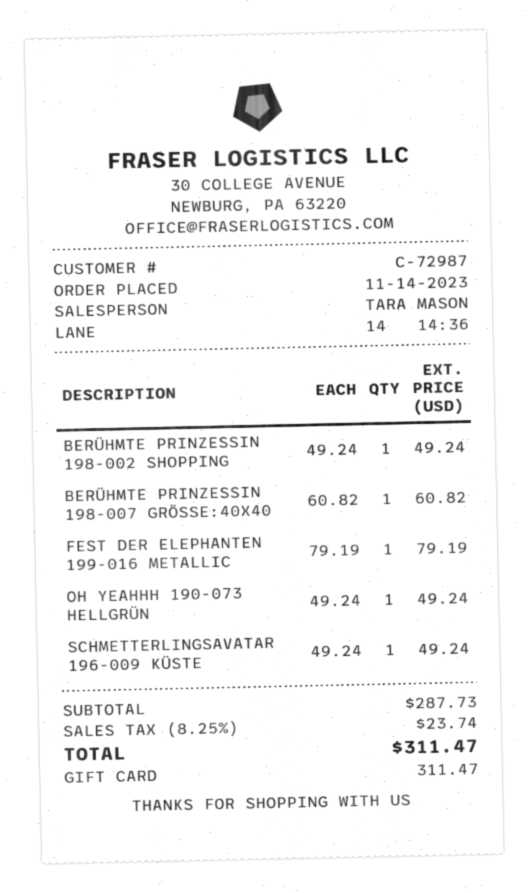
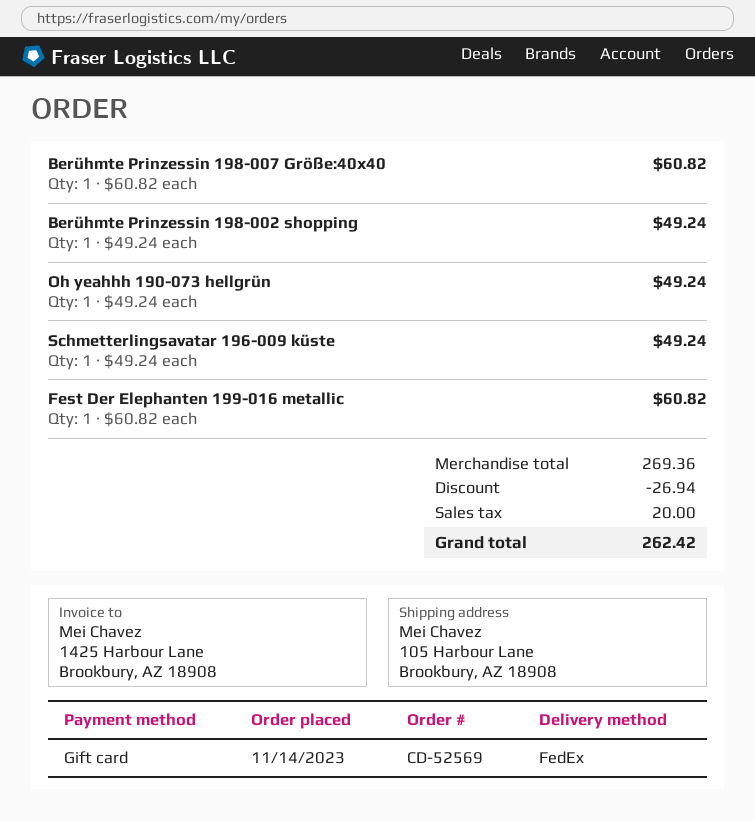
FEST DER ELEPHANTEN 199-016 METALLIC: 1 x 79.19 = 79.19 -> 1 x 60.82 = 60.82
subtotal: 287.73 -> 269.36
discount: none -> 26.94
tax: 23.74 -> 20.00
total: 311.47 -> 262.42

